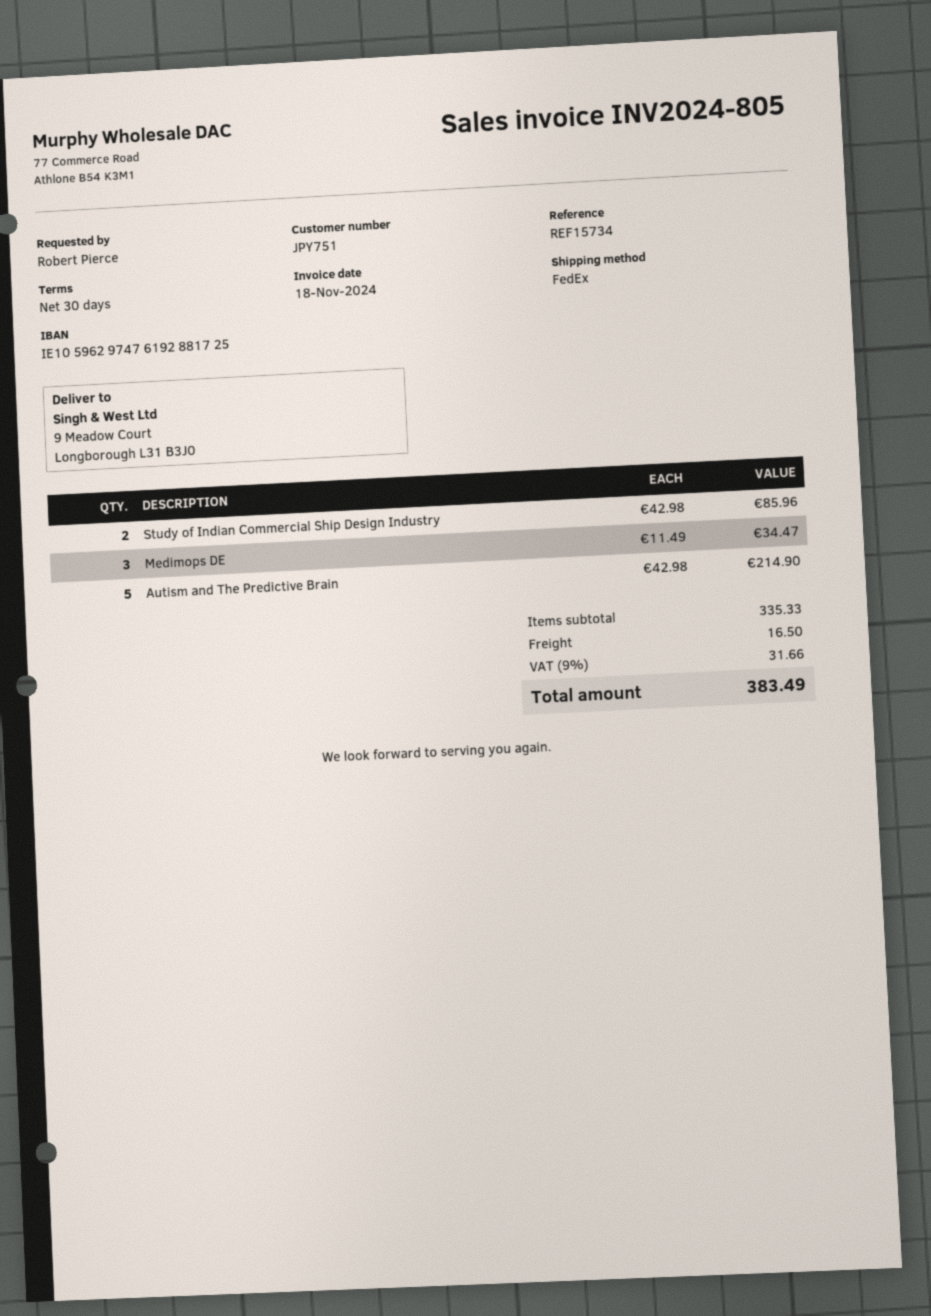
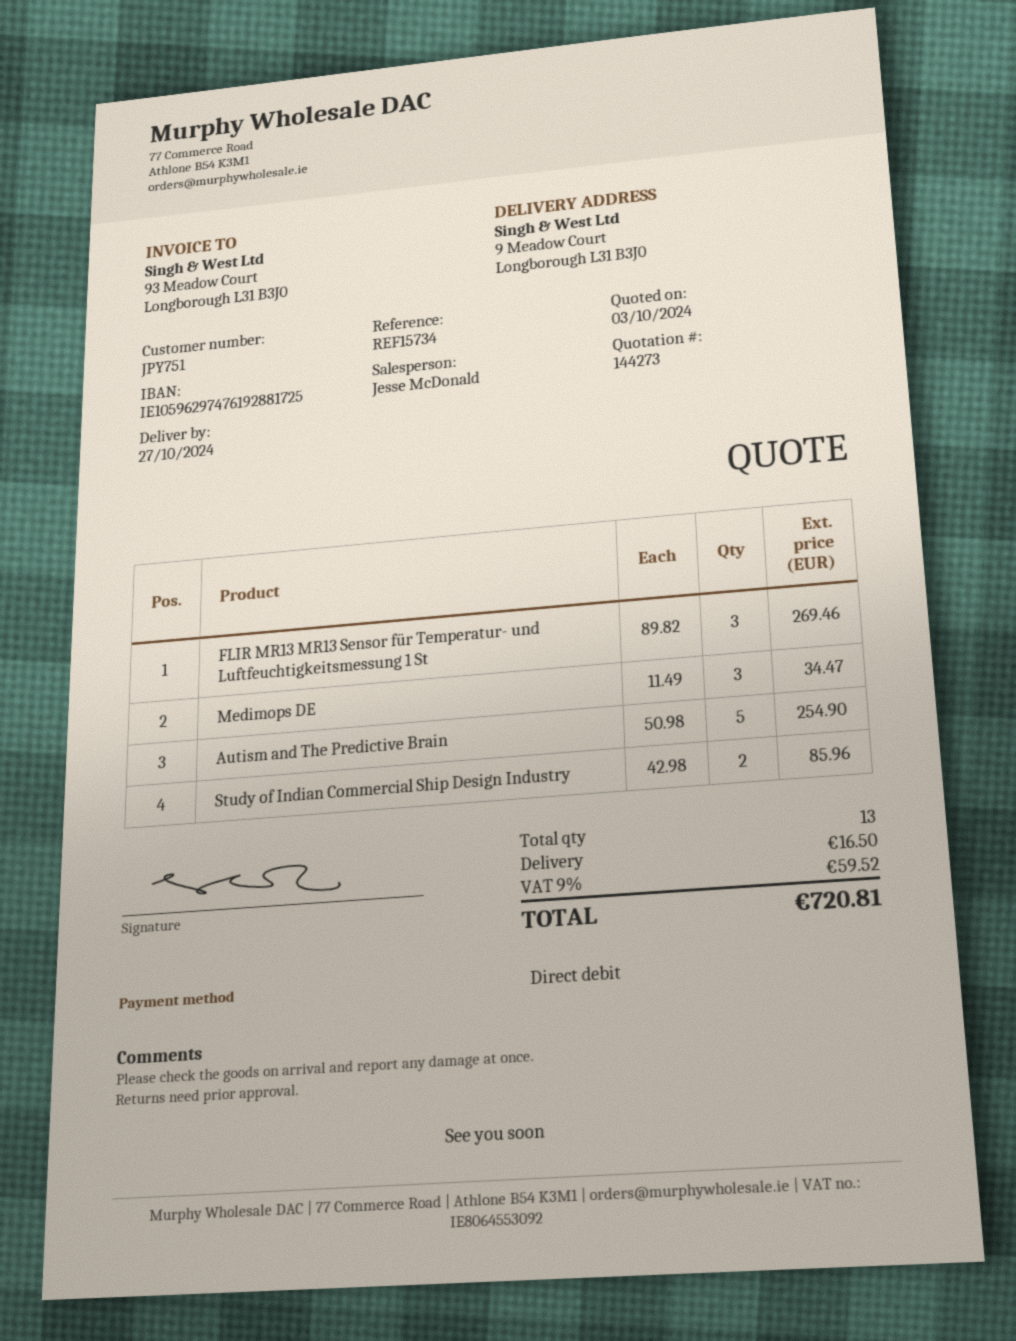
Autism and The Predictive Brain: 5 x 42.98 = 214.90 -> 5 x 50.98 = 254.90
FLIR MR13 MR13 Sensor für Temperatur- und Luftfeuchtigkeitsmessung 1 St: none -> 3 x 89.82 = 269.46
tax: 9% = 31.66 -> 9% = 59.52
total: 383.49 -> 720.81

